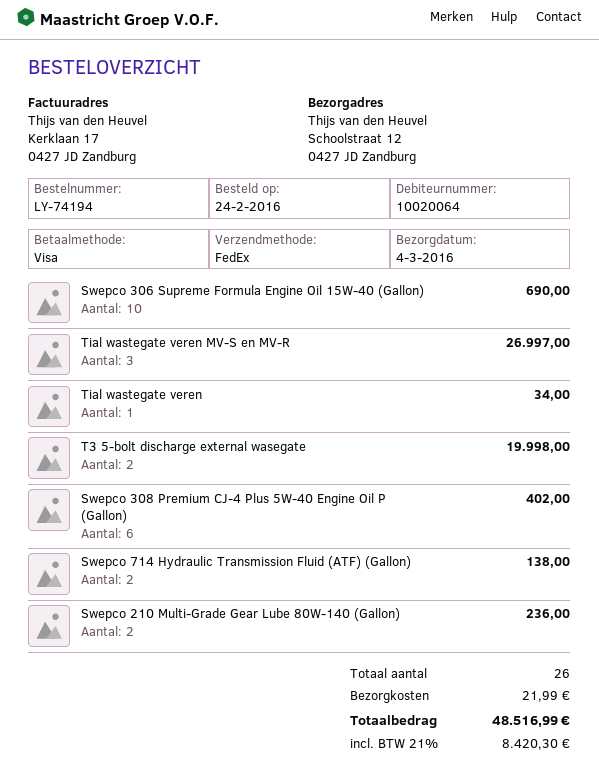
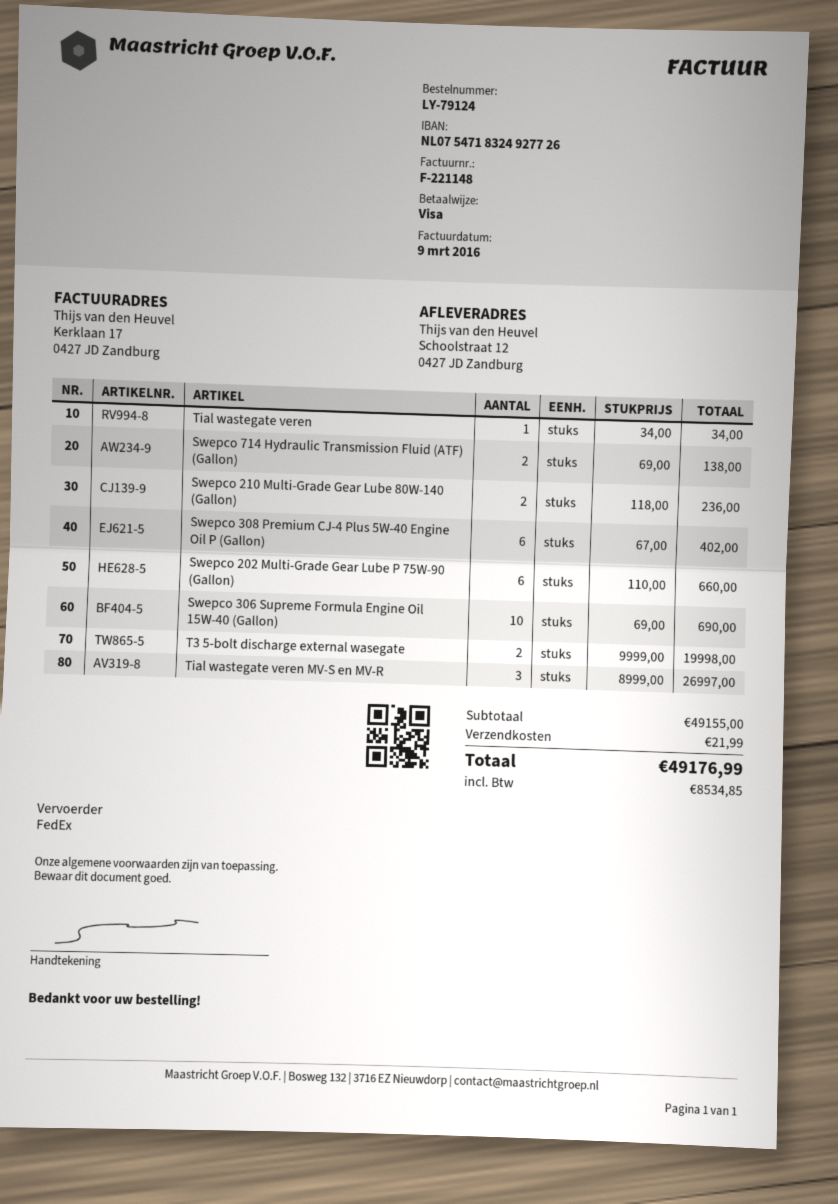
order number: LY-74194 -> LY-79124
Swepco 202 Multi-Grade Gear Lube P 75W-90 (Gallon): none -> 6 for 660.00
tax: 8420.30 -> 8534.85
total: 48516.99 -> 49176.99

